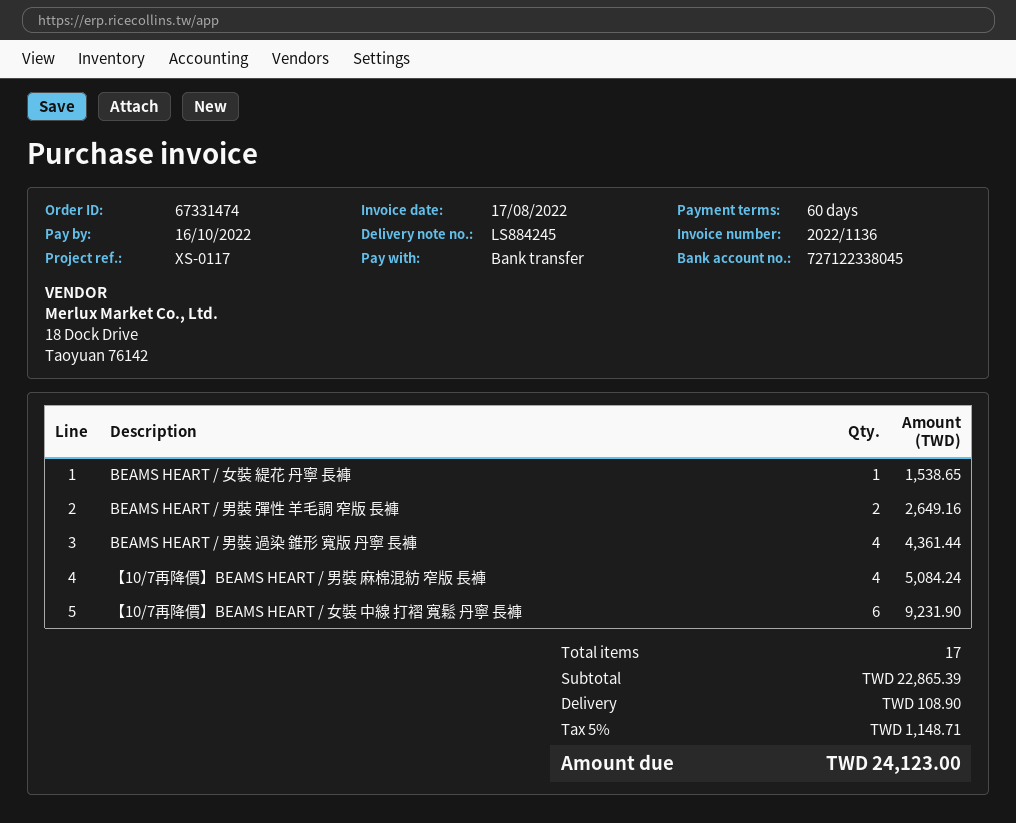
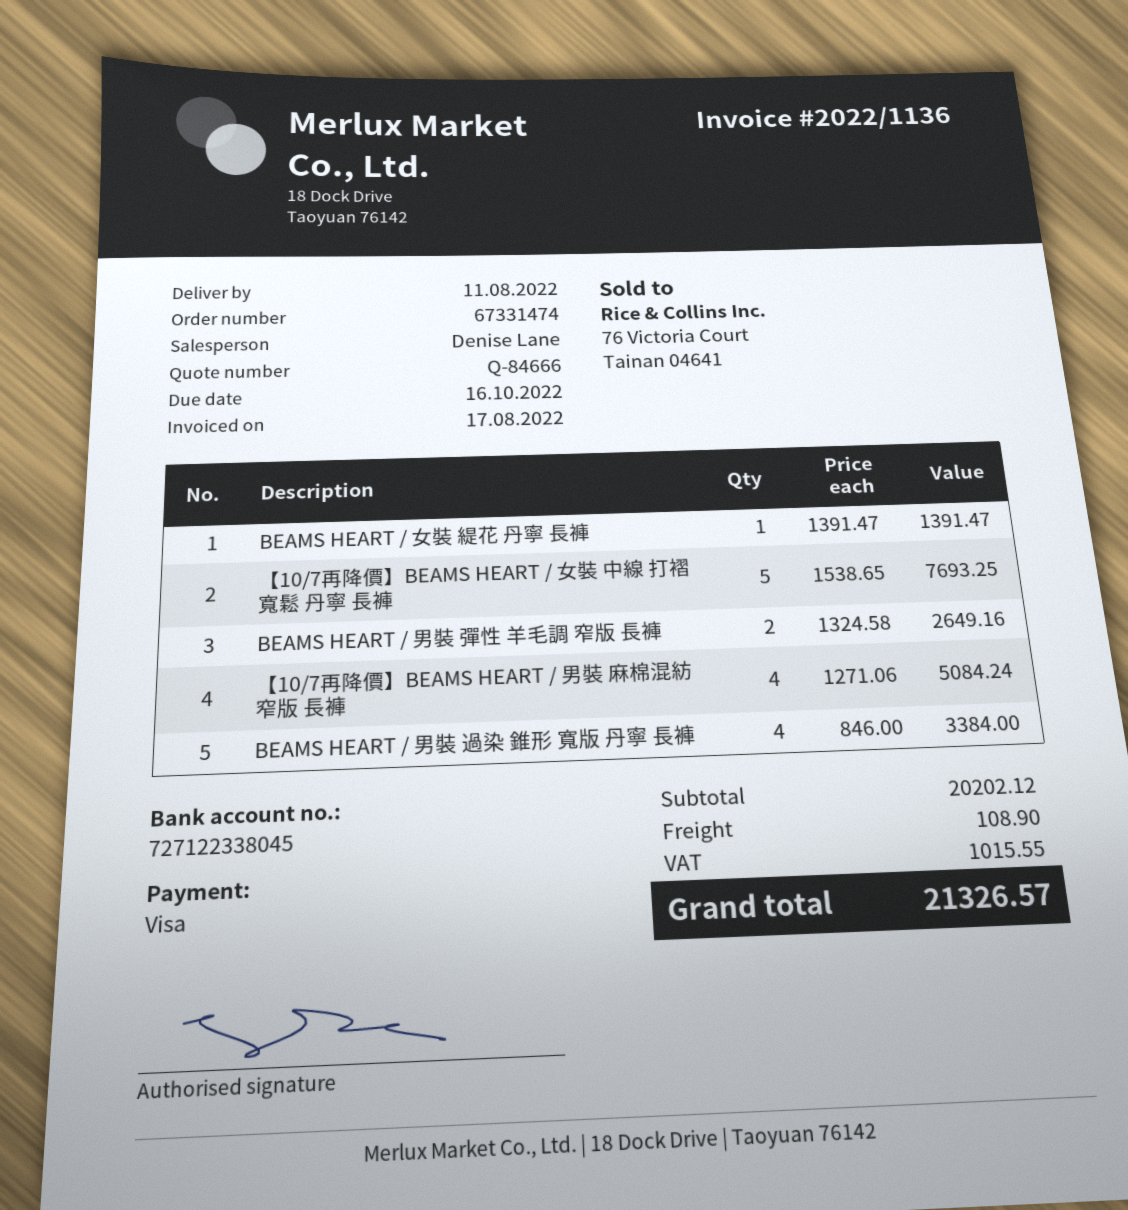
payment method: bank transfer -> Visa
BEAMS HEART / 女裝 緹花 丹寧 長褲: 1 for 1538.65 -> 1 for 1391.47
BEAMS HEART / 男裝 過染 錐形 寬版 丹寧 長褲: 4 for 4361.44 -> 4 for 3384.00
【10/7再降價】BEAMS HEART / 女裝 中線 打褶 寬鬆 丹寧 長褲: 6 for 9231.90 -> 5 for 7693.25
subtotal: 22865.39 -> 20202.12
tax: 1148.71 -> 1015.55
total: 24123.00 -> 21326.57

